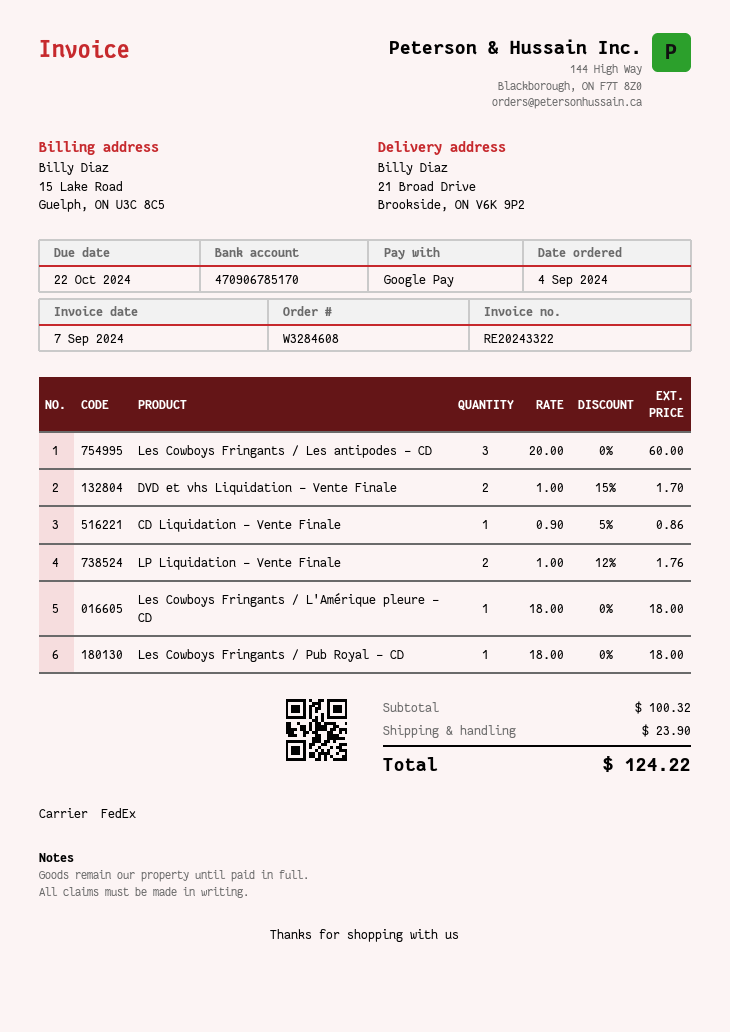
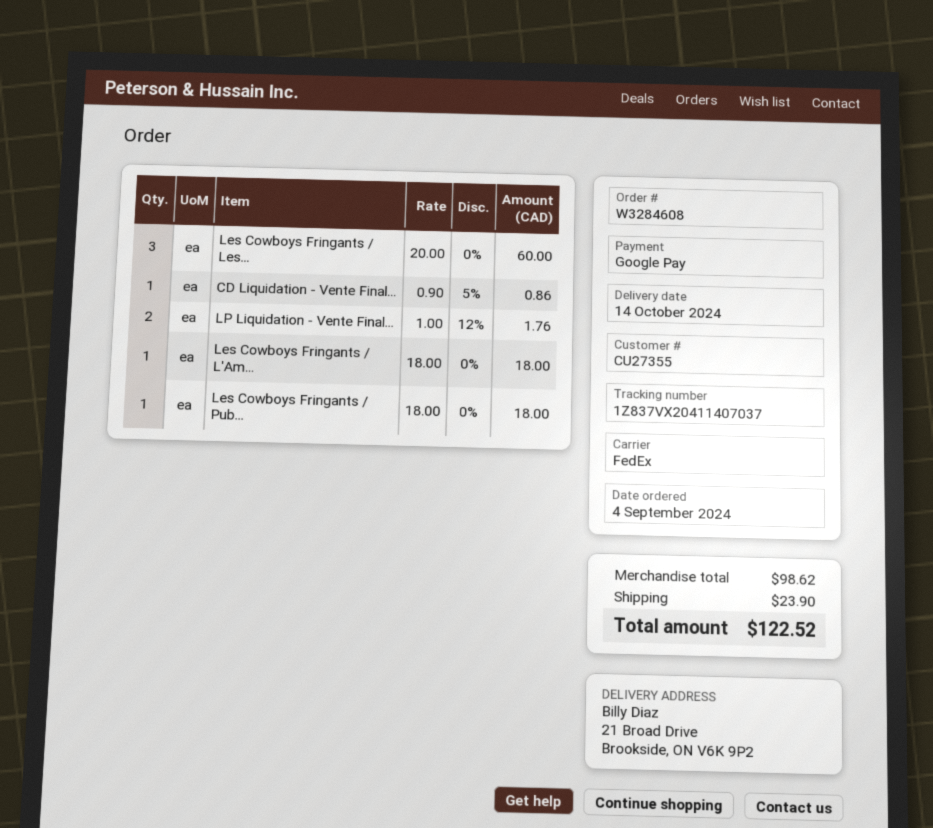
DVD et vhs Liquidation - Vente Finale: 2 x 1.00 - 15% = 1.70 -> none
subtotal: 100.32 -> 98.62
total: 124.22 -> 122.52

